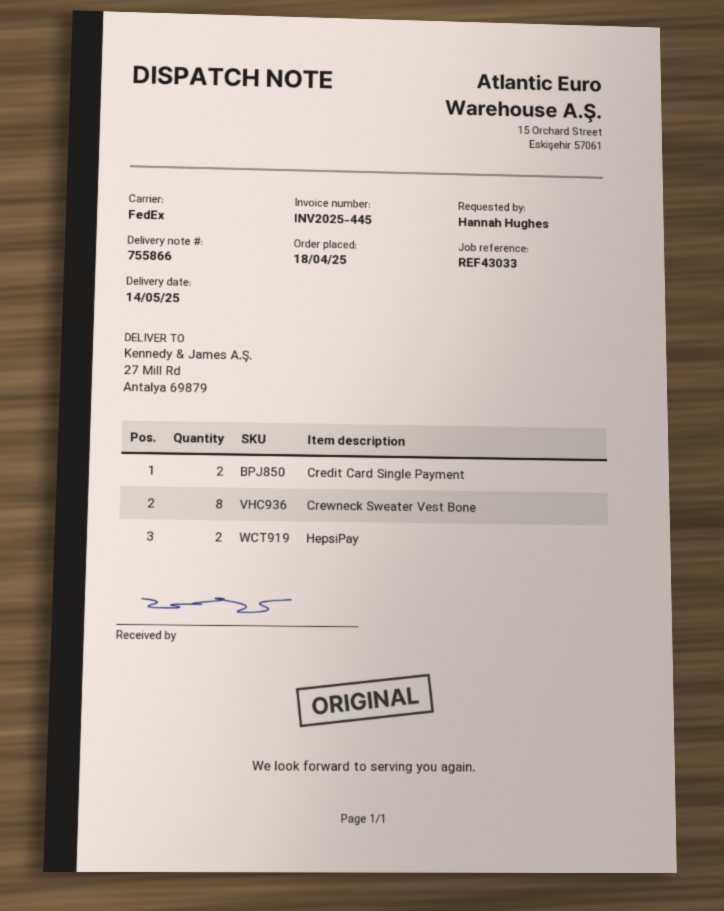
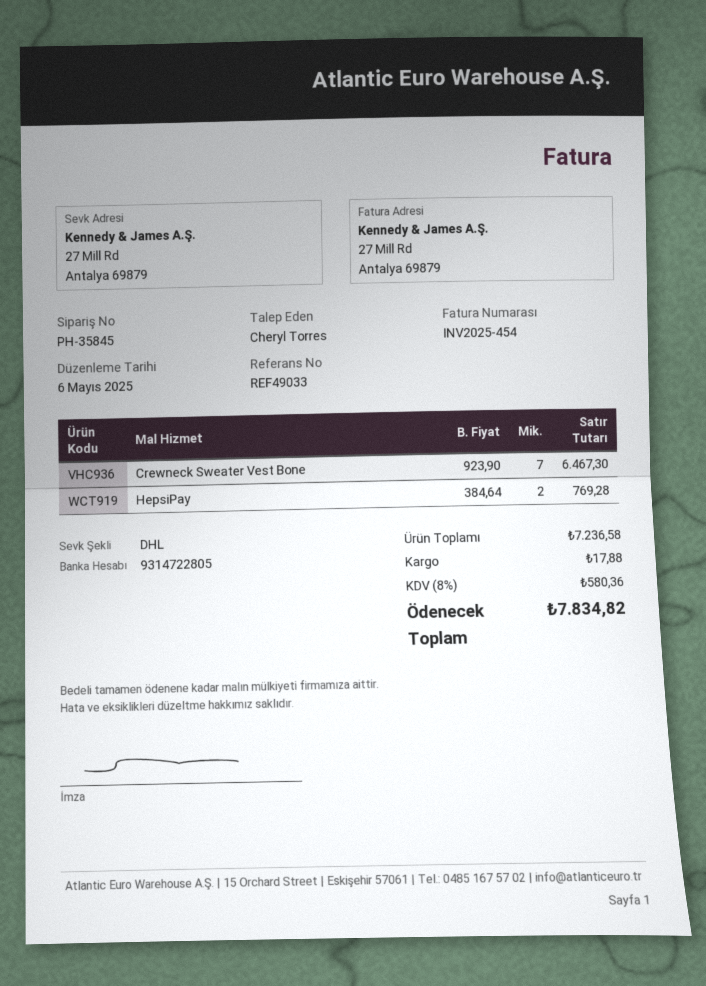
invoice number: INV2025-445 -> INV2025-454
reference: REF43033 -> REF49033
ordered by: Hannah Hughes -> Cheryl Torres
shipping method: FedEx -> DHL
Credit Card Single Payment: 2 -> none
Crewneck Sweater Vest Bone: 8 -> 7

